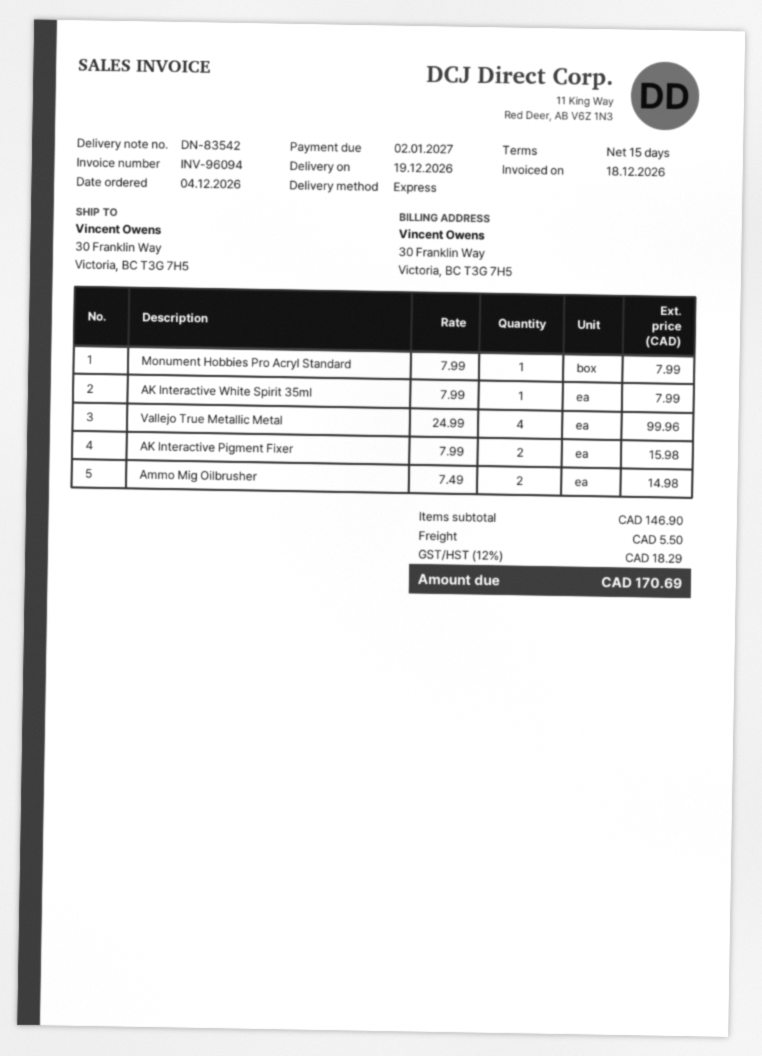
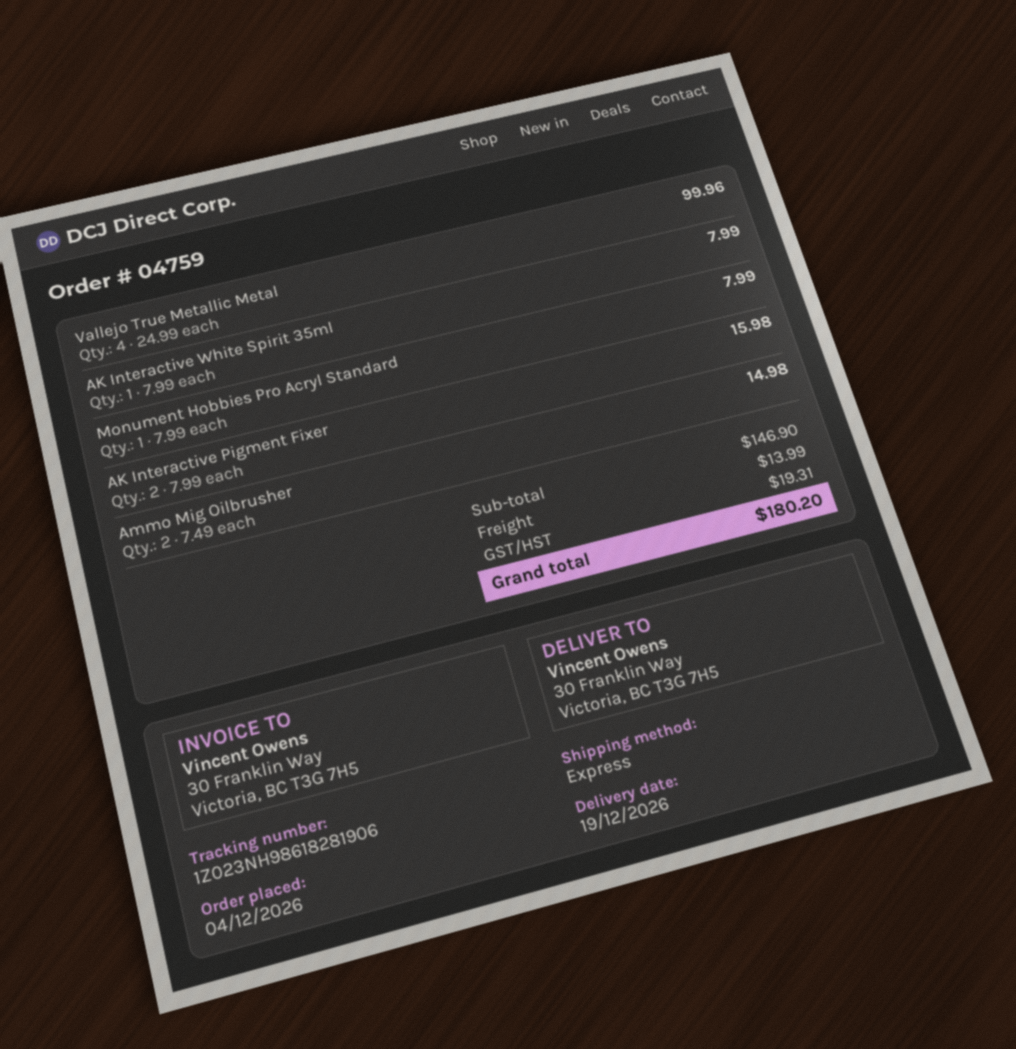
shipping: 5.50 -> 13.99
tax: 18.29 -> 19.31
total: 170.69 -> 180.20

